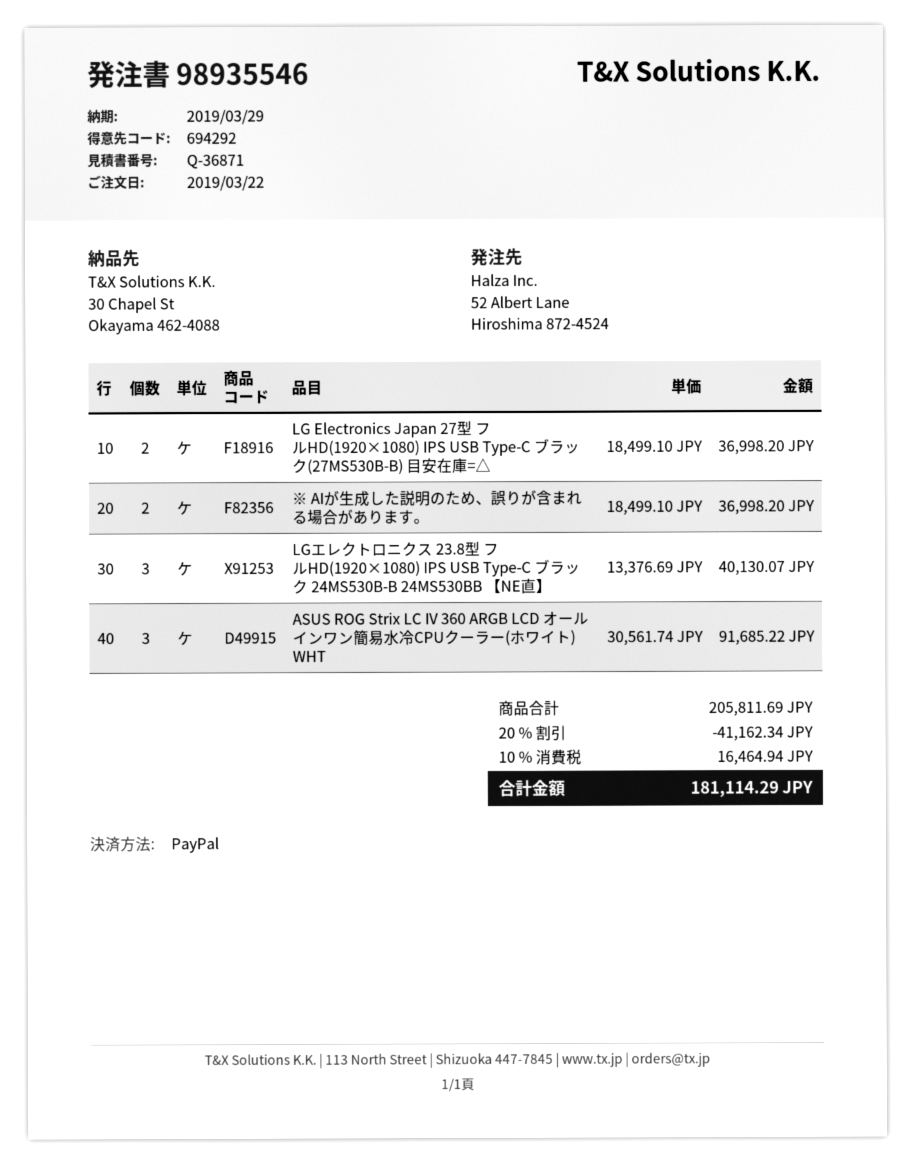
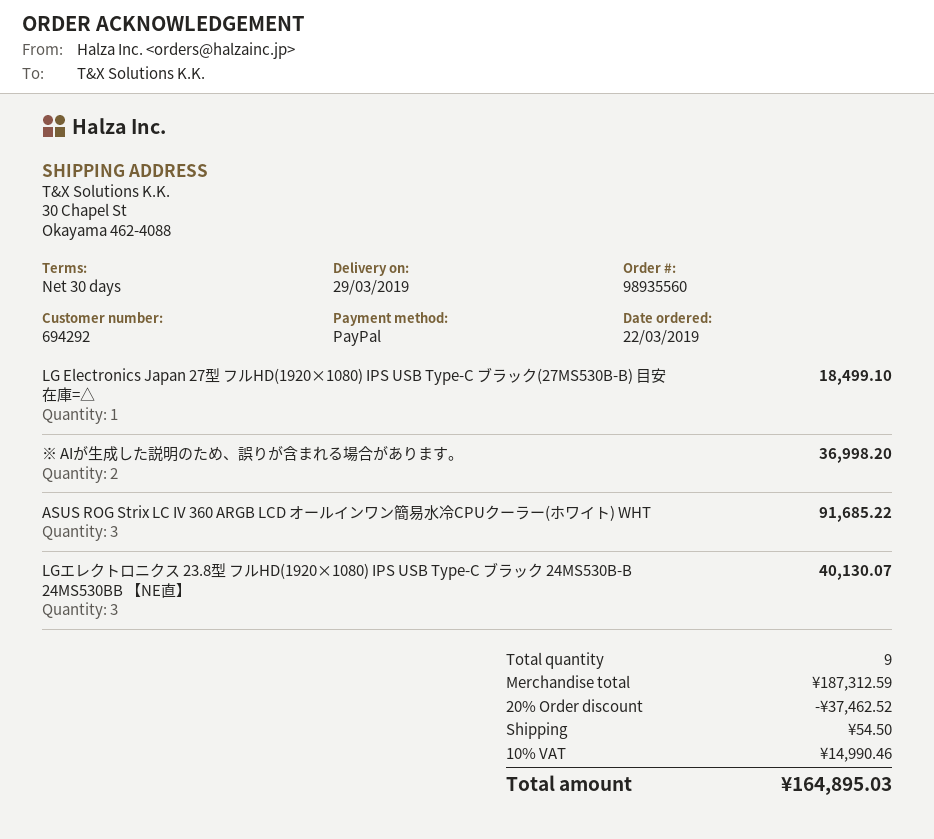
order number: 98935546 -> 98935560
LG Electronics Japan 27型 フルHD(1920×1080) IPS USB Type-C ブラック(27MS530B-B) 目安在庫=△: 2 for 36998.20 -> 1 for 18499.10
subtotal: 205811.69 -> 187312.59
discount: 20% = 41162.34 -> 20% = 37462.52
shipping: none -> 54.50
tax: 10% = 16464.94 -> 10% = 14990.46
total: 181114.29 -> 164895.03

